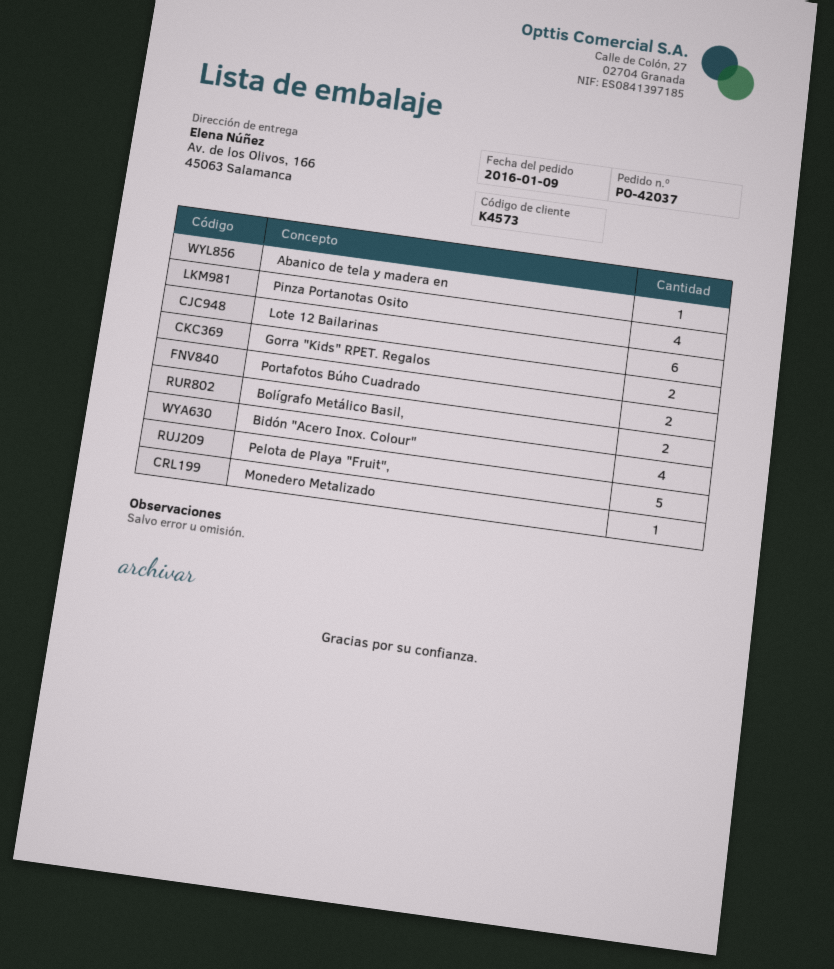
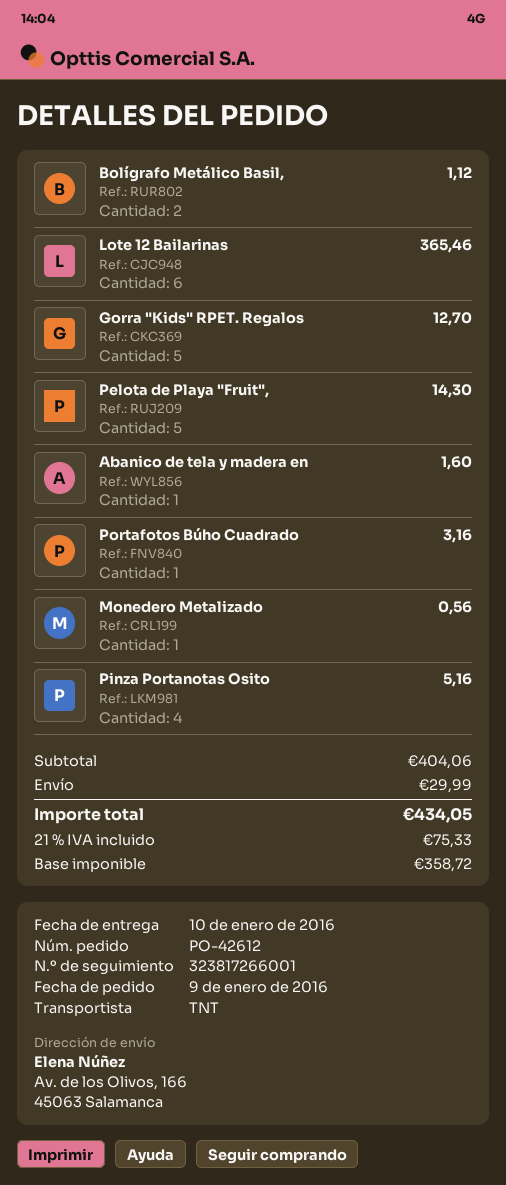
order number: PO-42037 -> PO-42612
Gorra "Kids" RPET. Regalos: 2 -> 5
Portafotos Búho Cuadrado: 2 -> 1
Bidón "Acero Inox. Colour": 4 -> none

